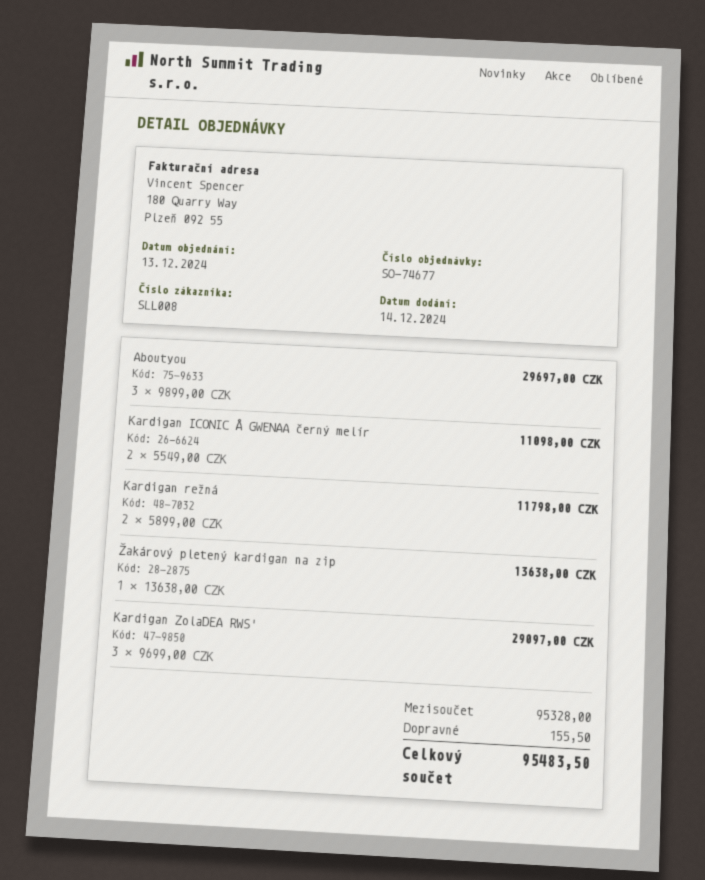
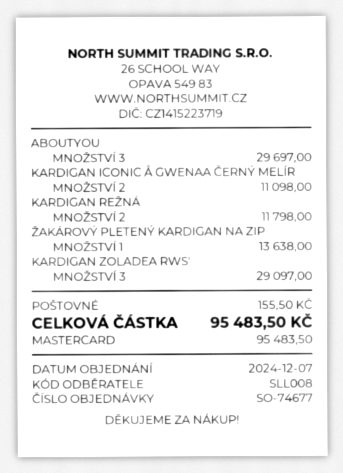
order date: 2024-12-13 -> 2024-12-07

